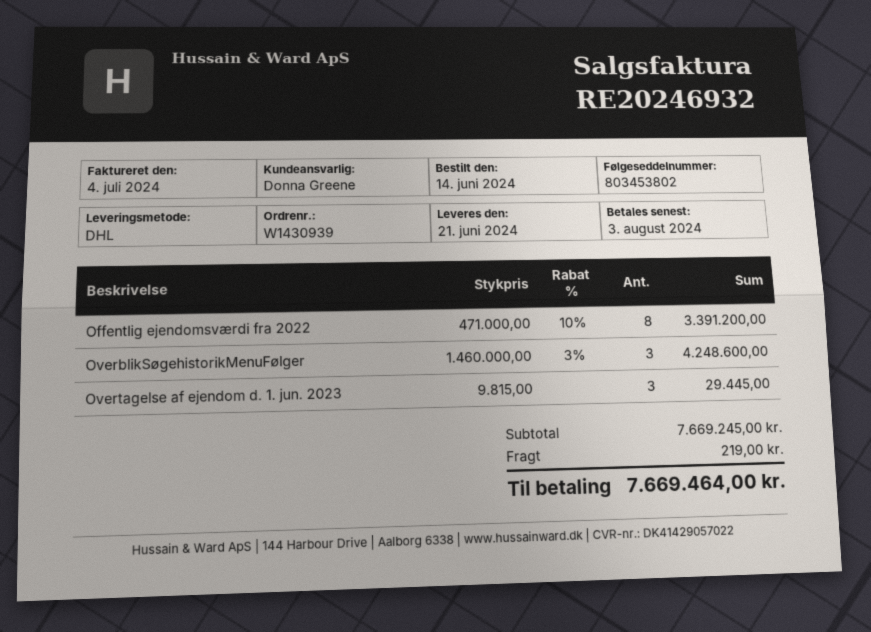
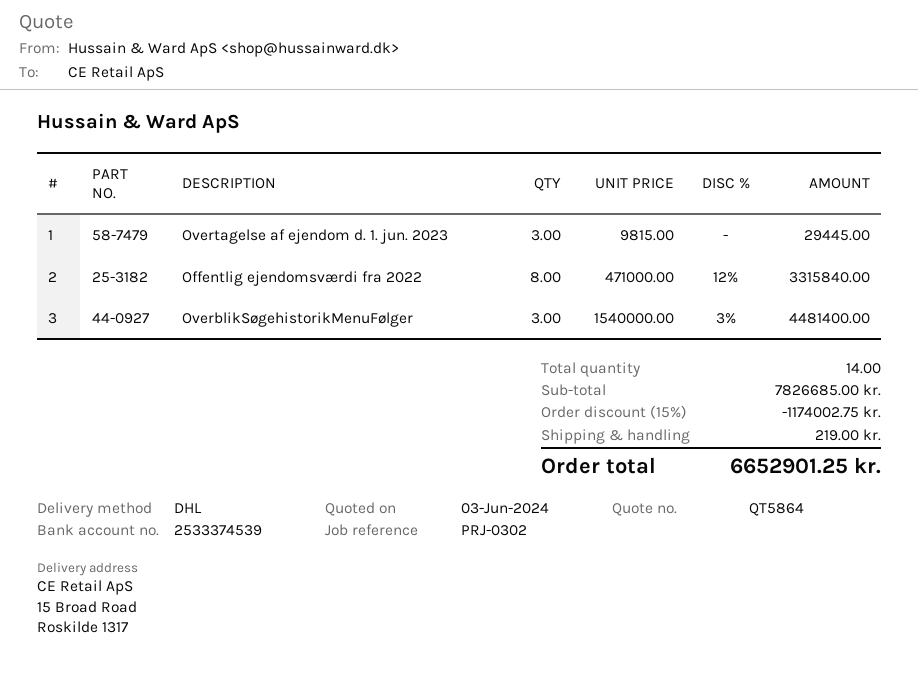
Offentlig ejendomsværdi fra 2022: 8 x 471000.00 - 10% = 3391200.00 -> 8 x 471000.00 - 12% = 3315840.00
OverblikSøgehistorikMenuFølger: 3 x 1460000.00 - 3% = 4248600.00 -> 3 x 1540000.00 - 3% = 4481400.00
subtotal: 7669245.00 -> 7826685.00
discount: none -> 15% = 1174002.75
total: 7669464.00 -> 6652901.25

